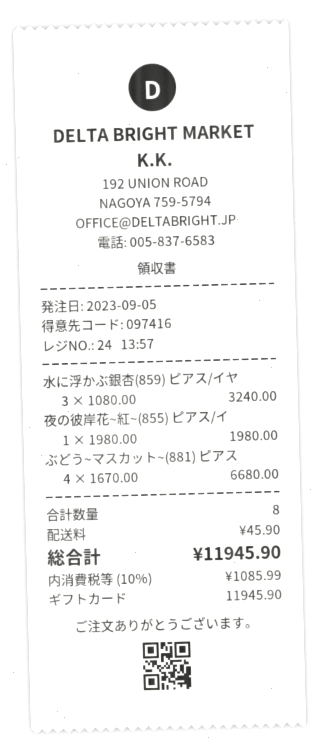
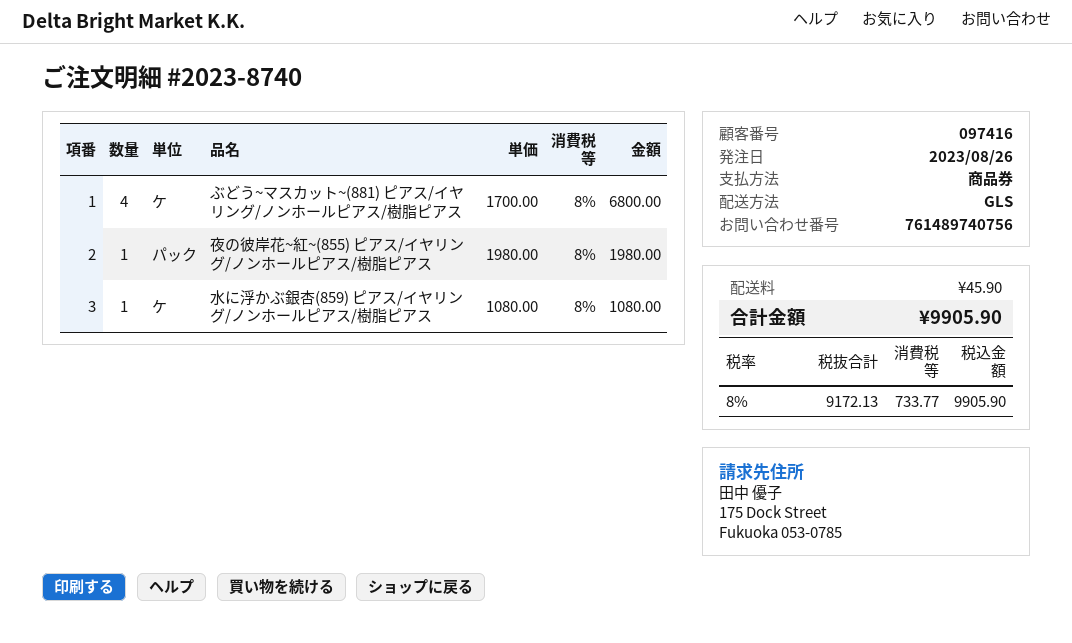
order date: 2023-09-05 -> 2023-08-26
水に浮かぶ銀杏(859) ピアス/イヤ: 3 x 1080.00 = 3240.00 -> 1 x 1080.00 = 1080.00
ぶどう~マスカット~(881) ピアス: 4 x 1670.00 = 6680.00 -> 4 x 1700.00 = 6800.00
tax: 10% = 1085.99 -> 8% = 733.77
total: 11945.90 -> 9905.90

